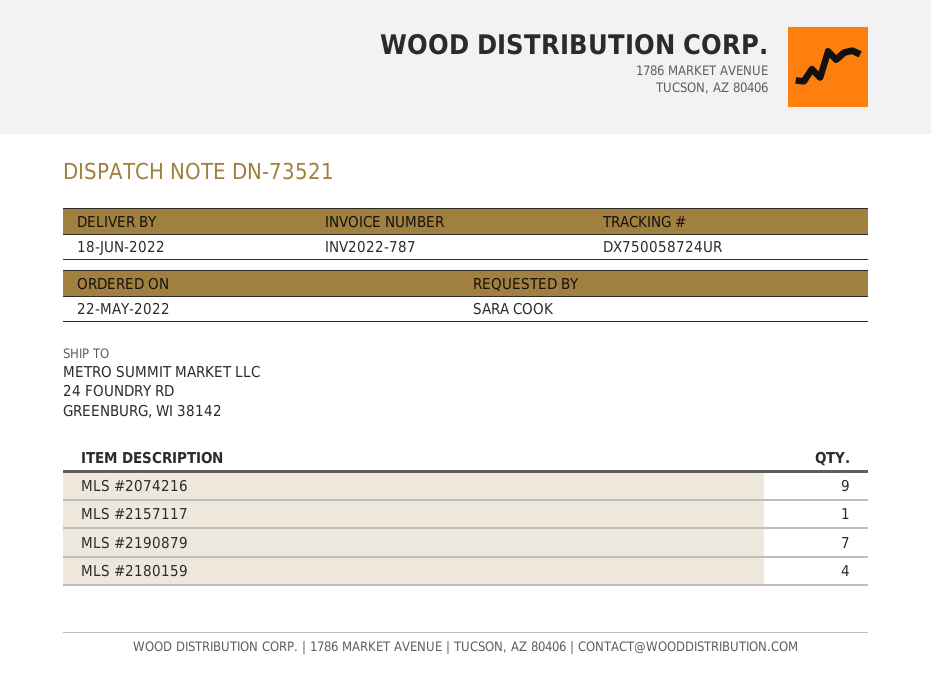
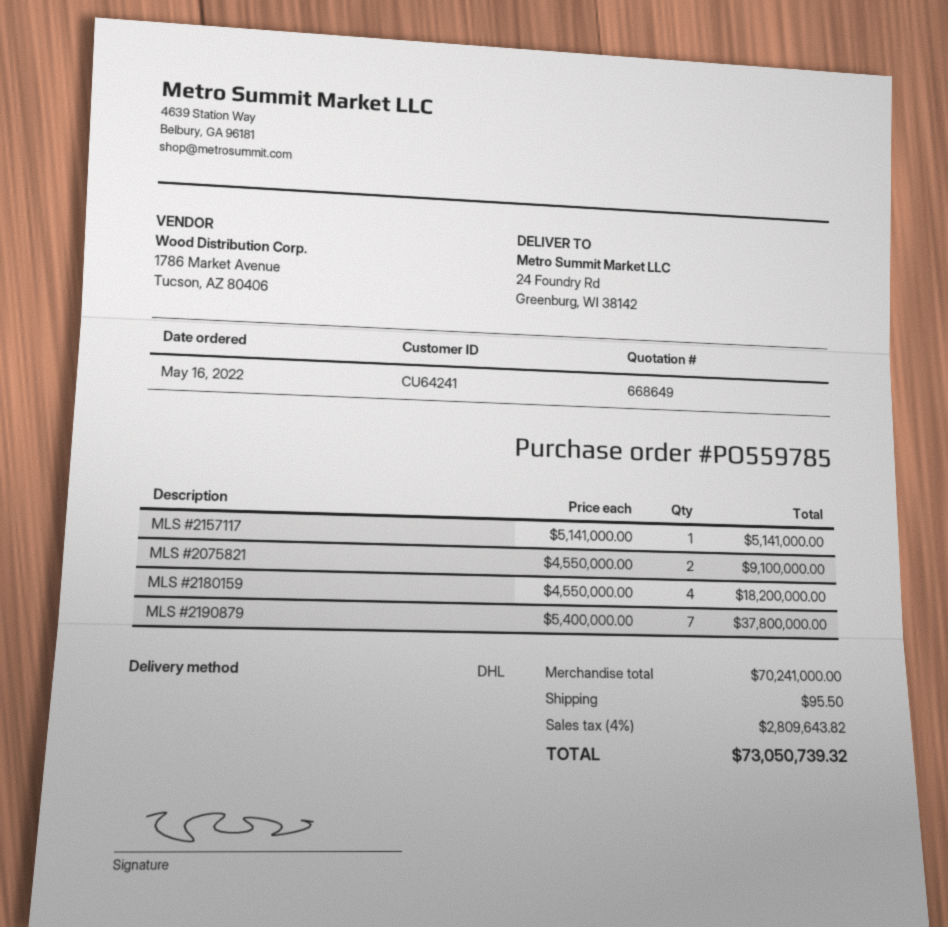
order date: 2022-05-22 -> 2022-05-16
MLS #2074216: 9 -> none
MLS #2075821: none -> 2

